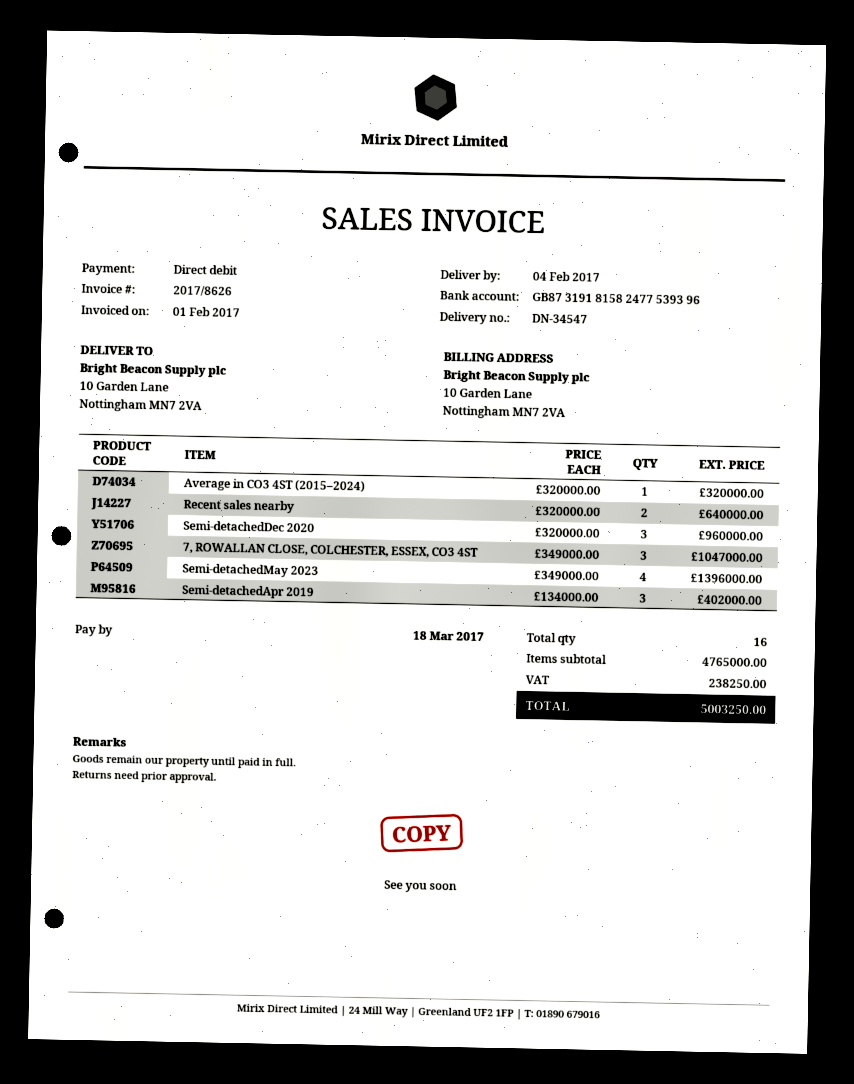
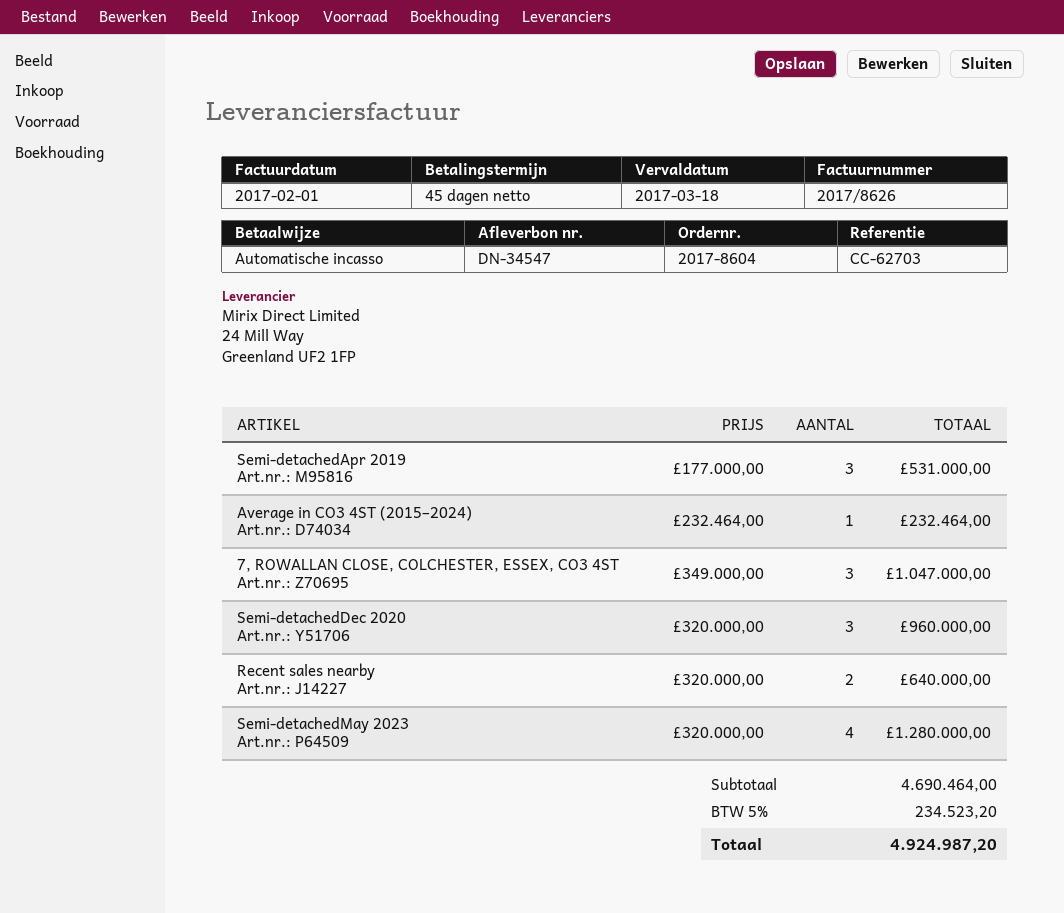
Average in CO3 4ST (2015–2024): 1 x 320000.00 = 320000.00 -> 1 x 232464.00 = 232464.00
Semi-detachedMay 2023: 4 x 349000.00 = 1396000.00 -> 4 x 320000.00 = 1280000.00
Semi-detachedApr 2019: 3 x 134000.00 = 402000.00 -> 3 x 177000.00 = 531000.00
subtotal: 4765000.00 -> 4690464.00
tax: 238250.00 -> 234523.20
total: 5003250.00 -> 4924987.20

